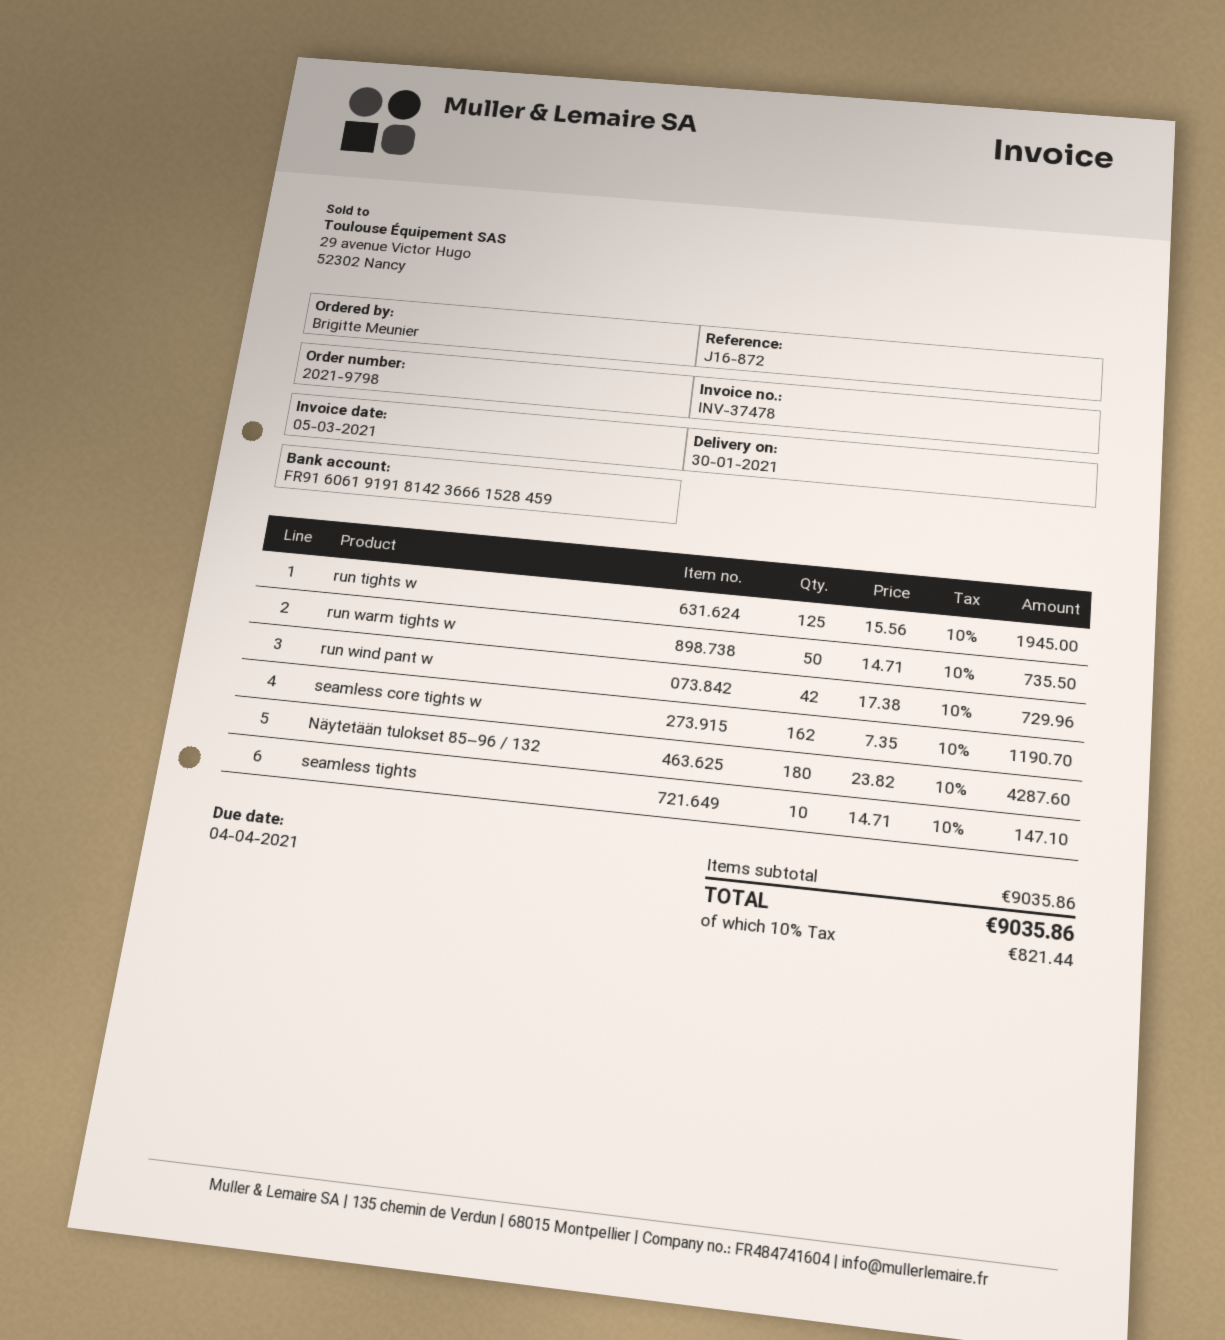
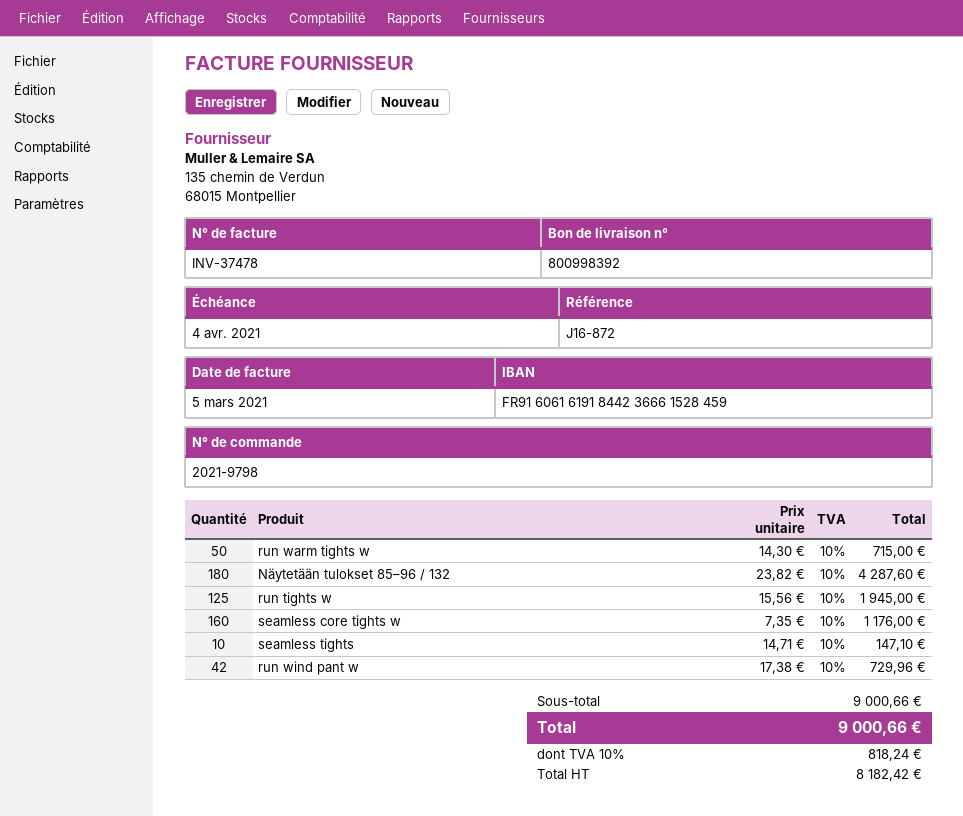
bank account: FR9160619191814236661528459 -> FR9160616191844236661528459
run warm tights w: 50 x 14.71 = 735.50 -> 50 x 14.30 = 715.00
seamless core tights w: 162 x 7.35 = 1190.70 -> 160 x 7.35 = 1176.00
subtotal: 9035.86 -> 9000.66
tax: 10% = 821.44 -> 10% = 818.24
total: 9035.86 -> 9000.66

